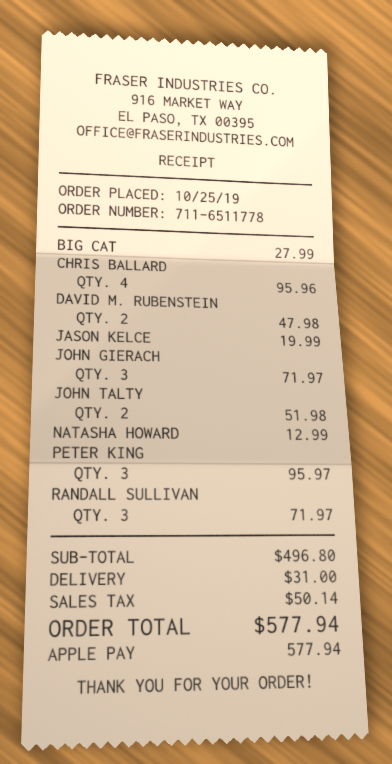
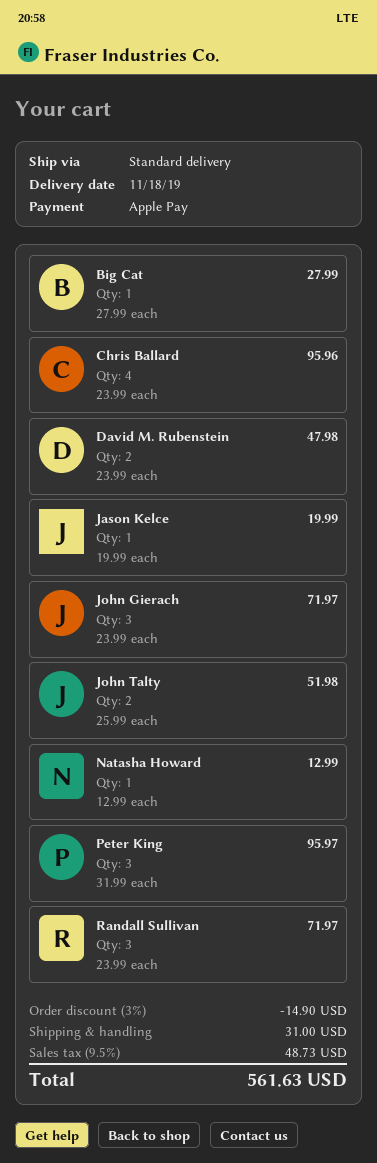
discount: none -> 3% = 14.90
tax: 50.14 -> 48.73
total: 577.94 -> 561.63

